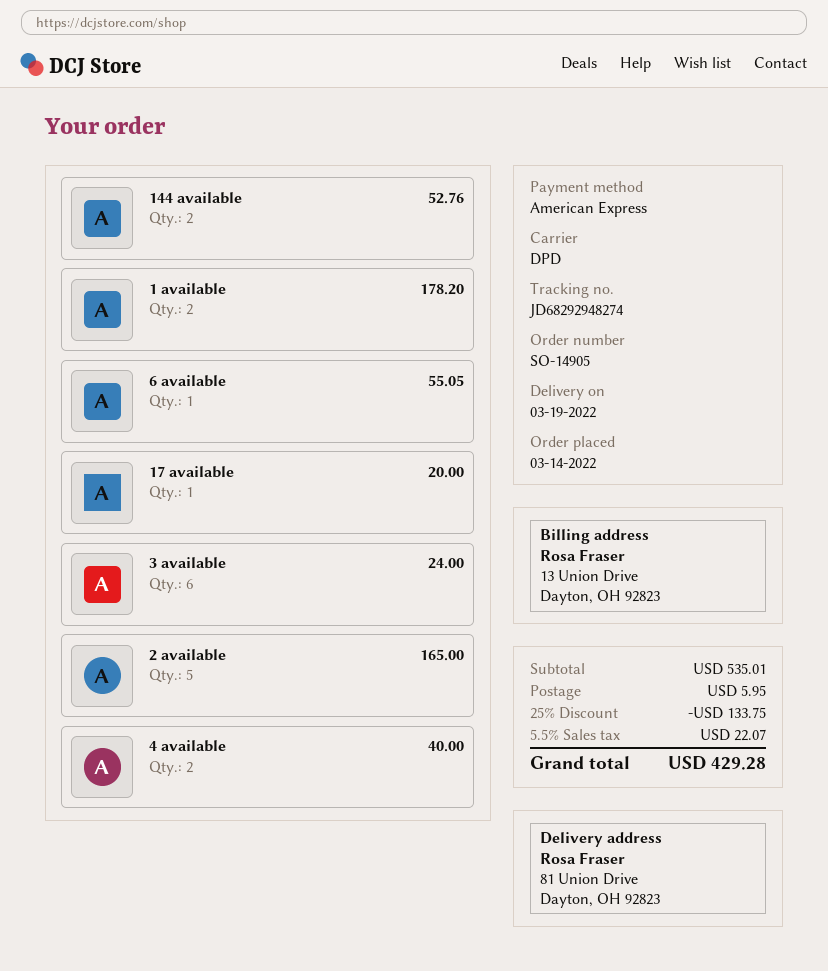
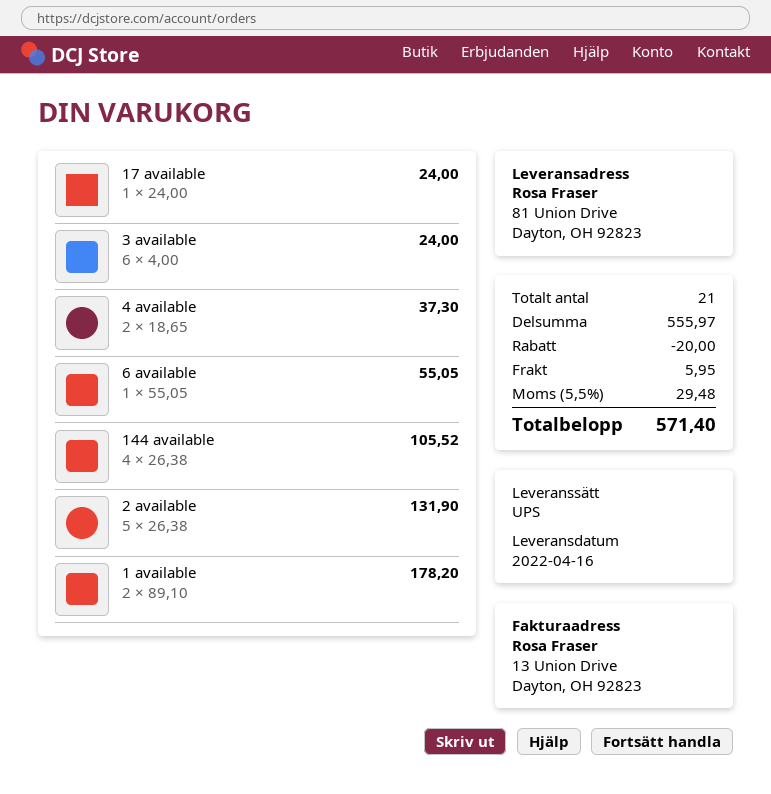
delivery date: 2022-03-19 -> 2022-04-16
shipping method: DPD -> UPS
144 available: 2 for 52.76 -> 4 for 105.52
17 available: 1 for 20.00 -> 1 for 24.00
2 available: 5 for 165.00 -> 5 for 131.90
4 available: 2 for 40.00 -> 2 for 37.30
subtotal: 535.01 -> 555.97
discount: 133.75 -> 20.00
tax: 5.5% = 22.07 -> 5.5% = 29.48
total: 429.28 -> 571.40

